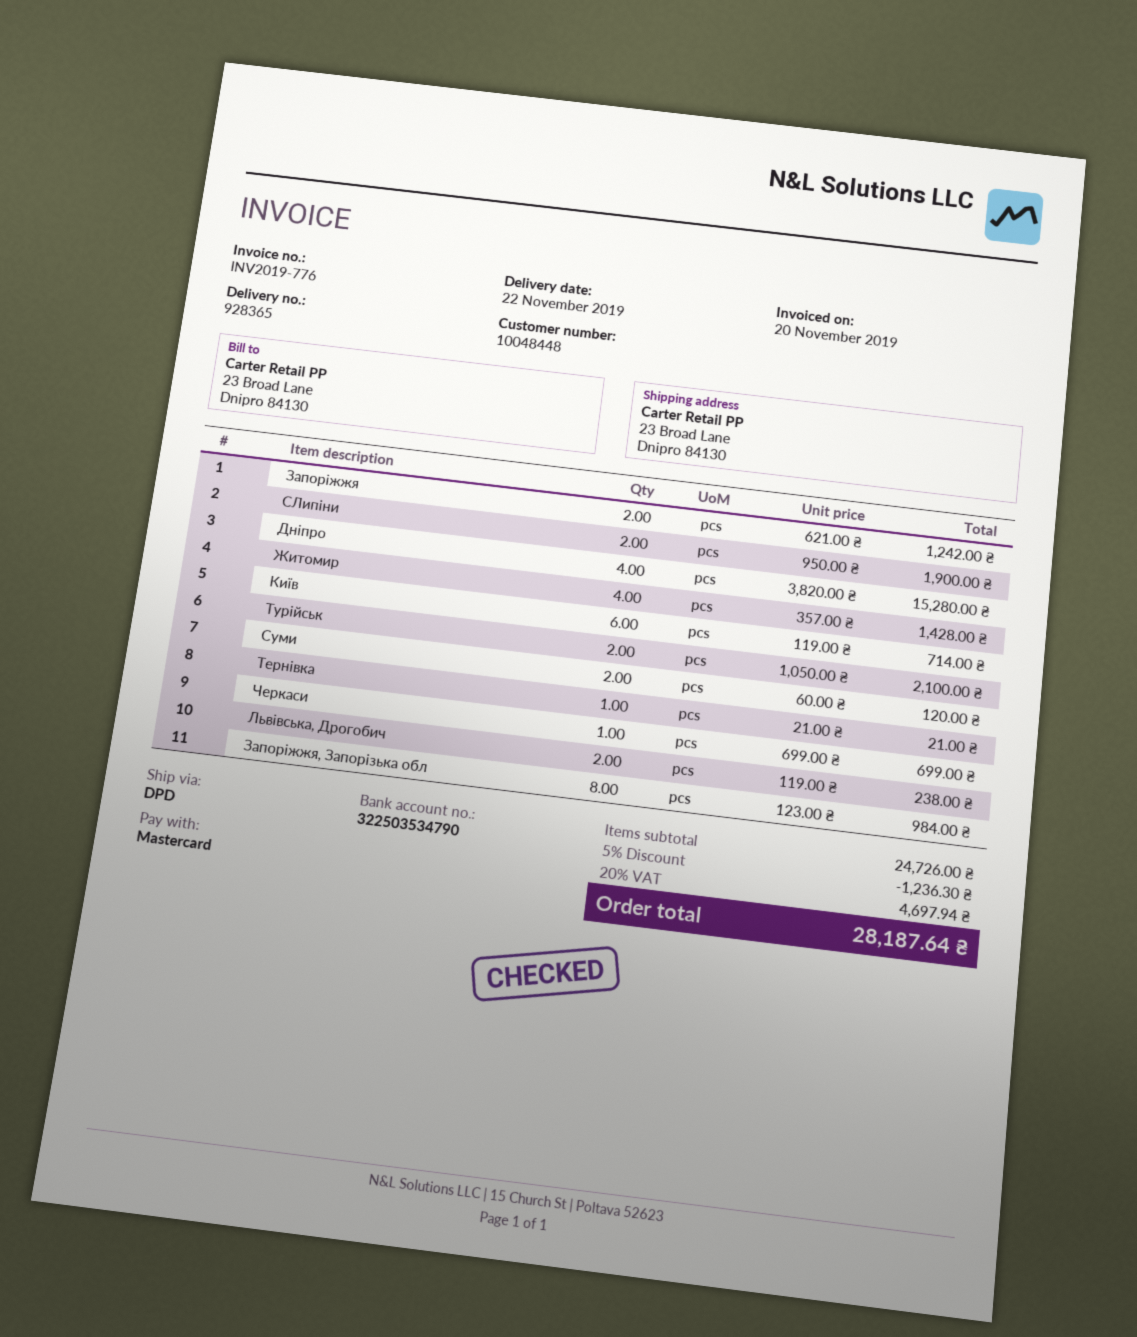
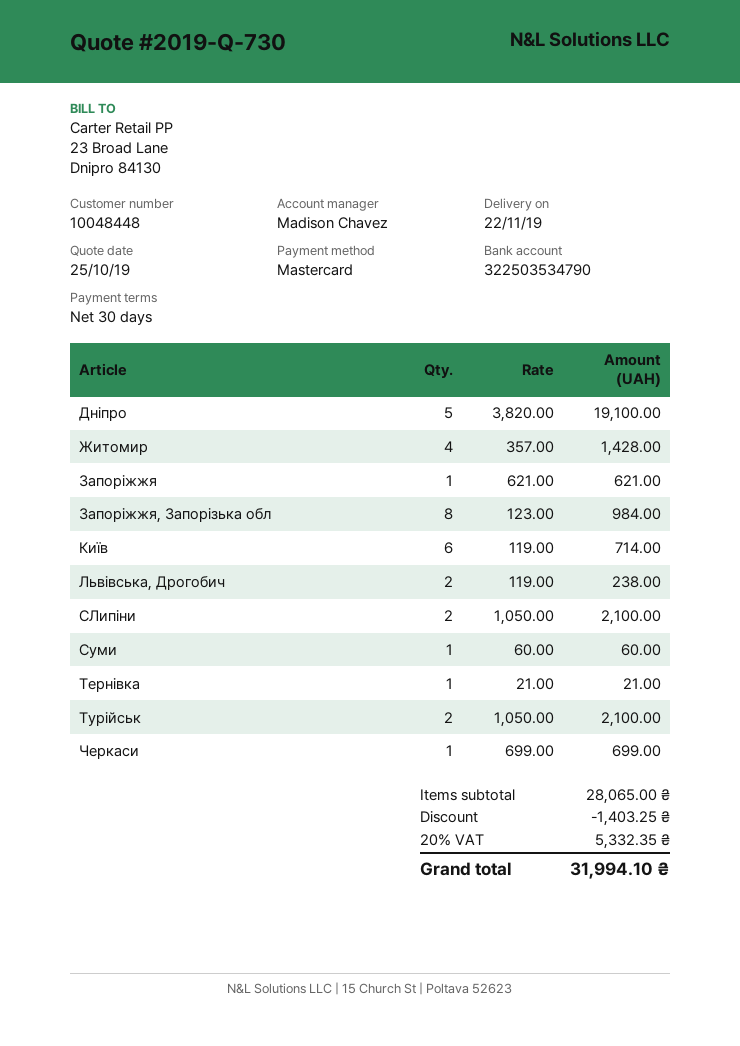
Запоріжжя: 2 x 621.00 = 1242.00 -> 1 x 621.00 = 621.00
СЛипіни: 2 x 950.00 = 1900.00 -> 2 x 1050.00 = 2100.00
Дніпро: 4 x 3820.00 = 15280.00 -> 5 x 3820.00 = 19100.00
Суми: 2 x 60.00 = 120.00 -> 1 x 60.00 = 60.00
subtotal: 24726.00 -> 28065.00
discount: 1236.30 -> 1403.25
tax: 20% = 4697.94 -> 20% = 5332.35
total: 28187.64 -> 31994.10

